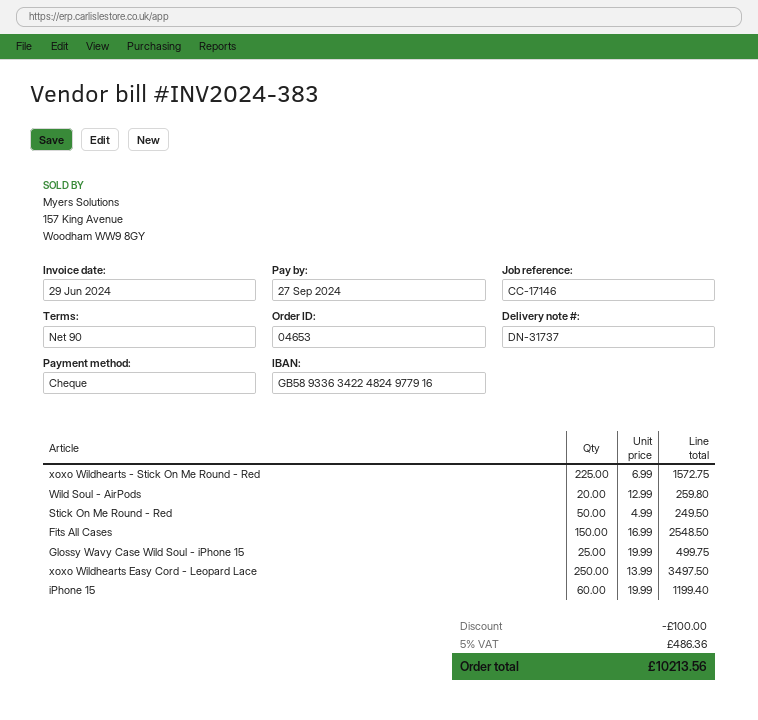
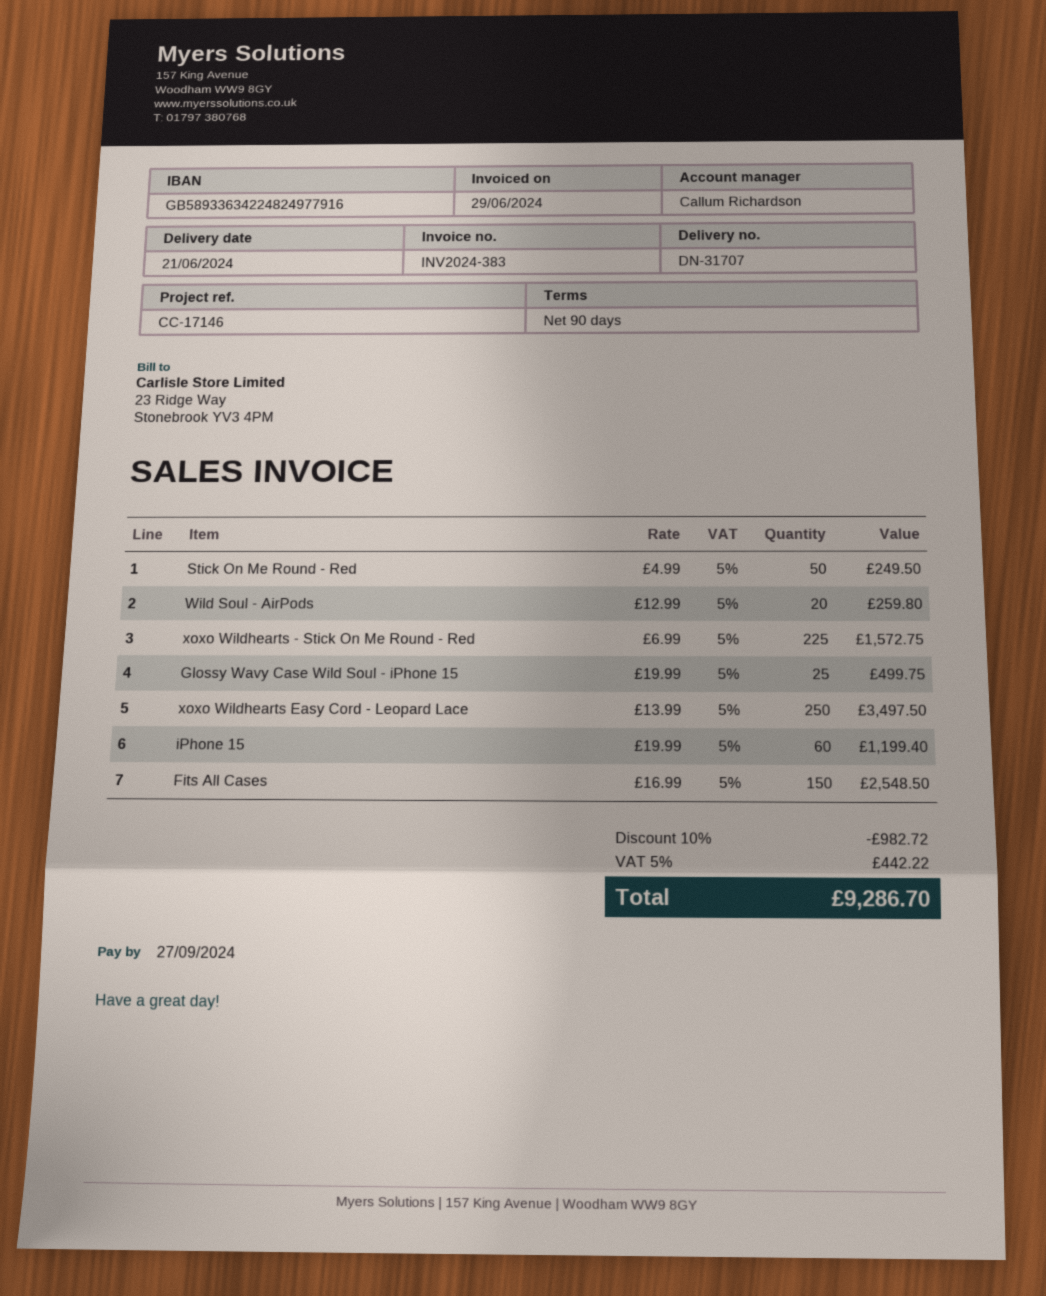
delivery note number: DN-31737 -> DN-31707
discount: 100.00 -> 982.72
tax: 5% = 486.36 -> 5% = 442.22
total: 10213.56 -> 9286.70

